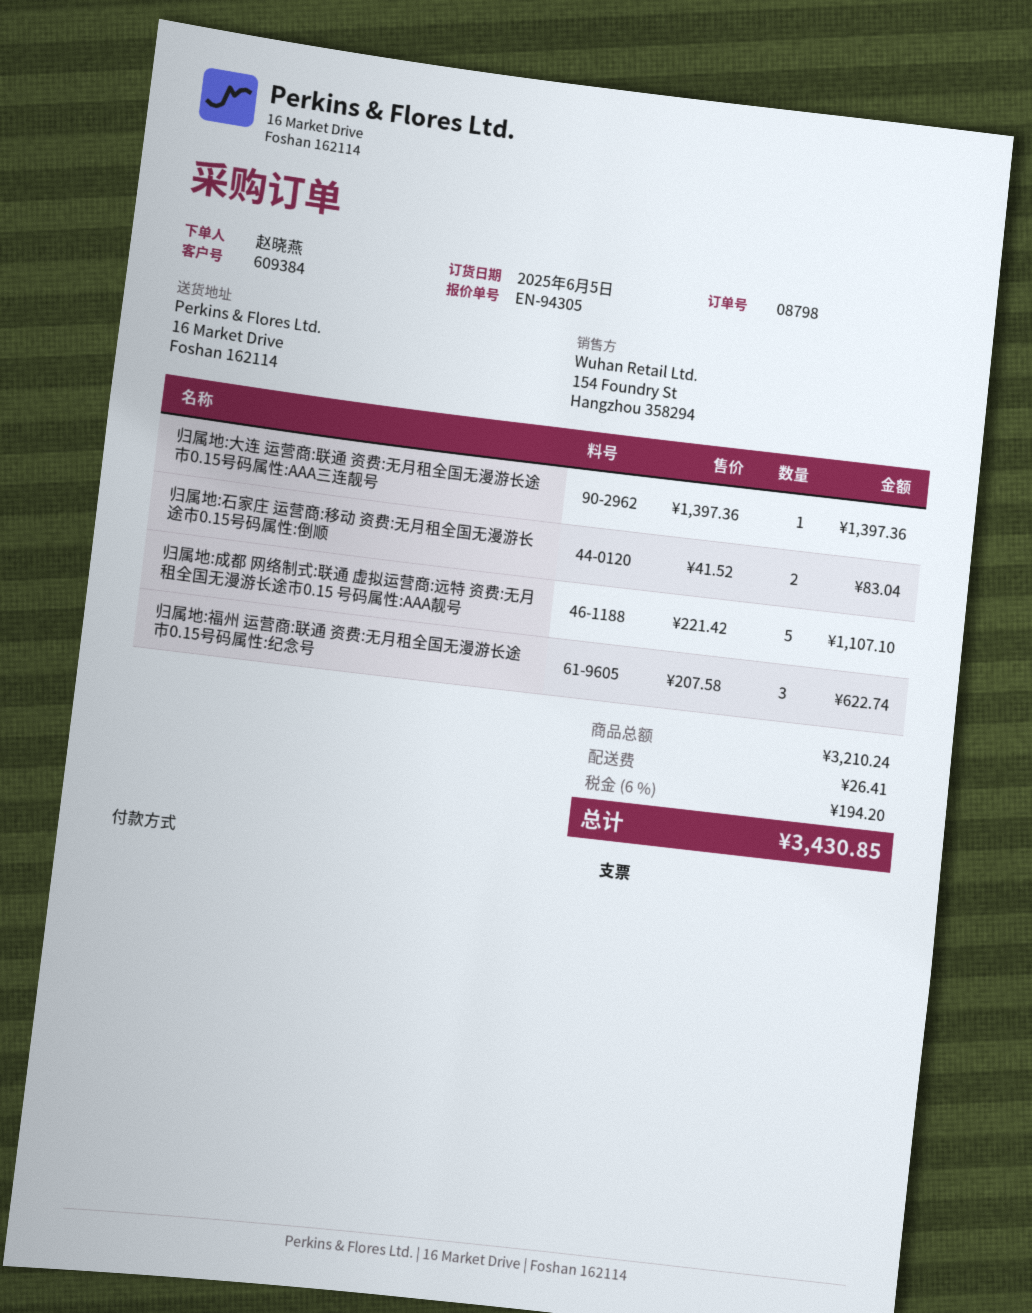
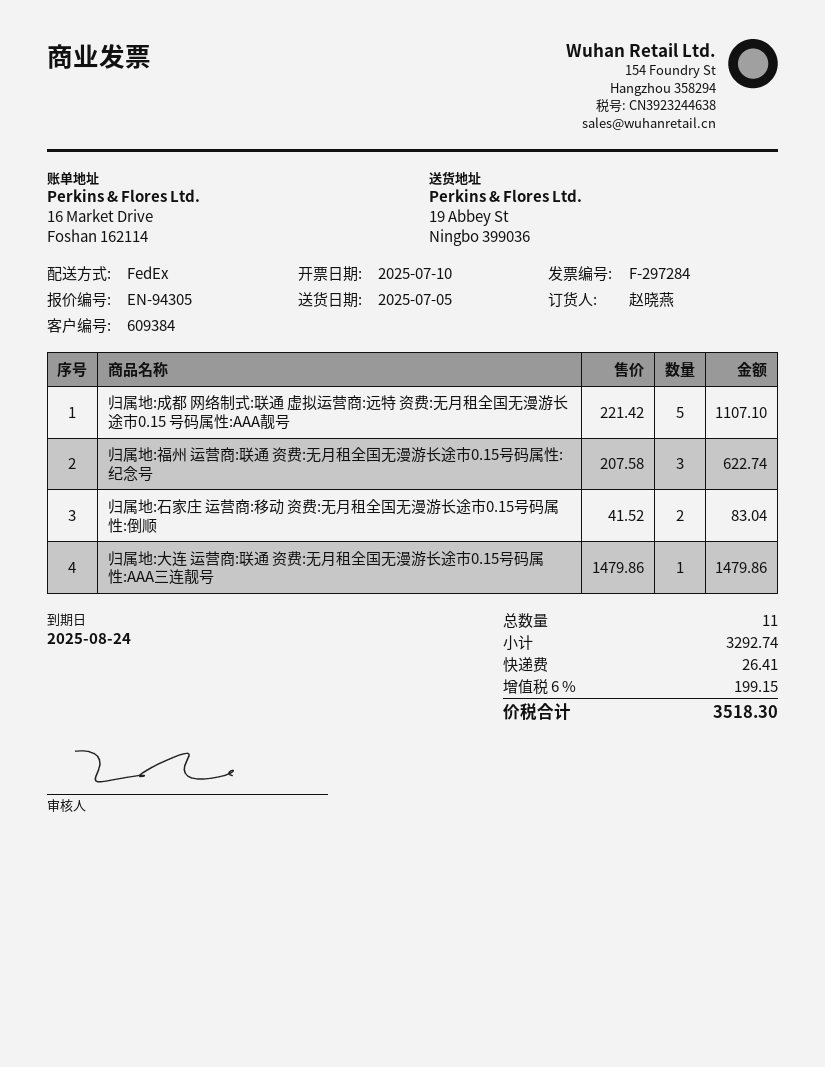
ship to: 16 Market Drive, Foshan 162114 -> 19 Abbey St, Ningbo 399036
归属地:大连 运营商:联通 资费:无月租全国无漫游长途市0.15号码属性:AAA三连靓号: 1 x 1397.36 = 1397.36 -> 1 x 1479.86 = 1479.86
subtotal: 3210.24 -> 3292.74
tax: 6% = 194.20 -> 6% = 199.15
total: 3430.85 -> 3518.30

